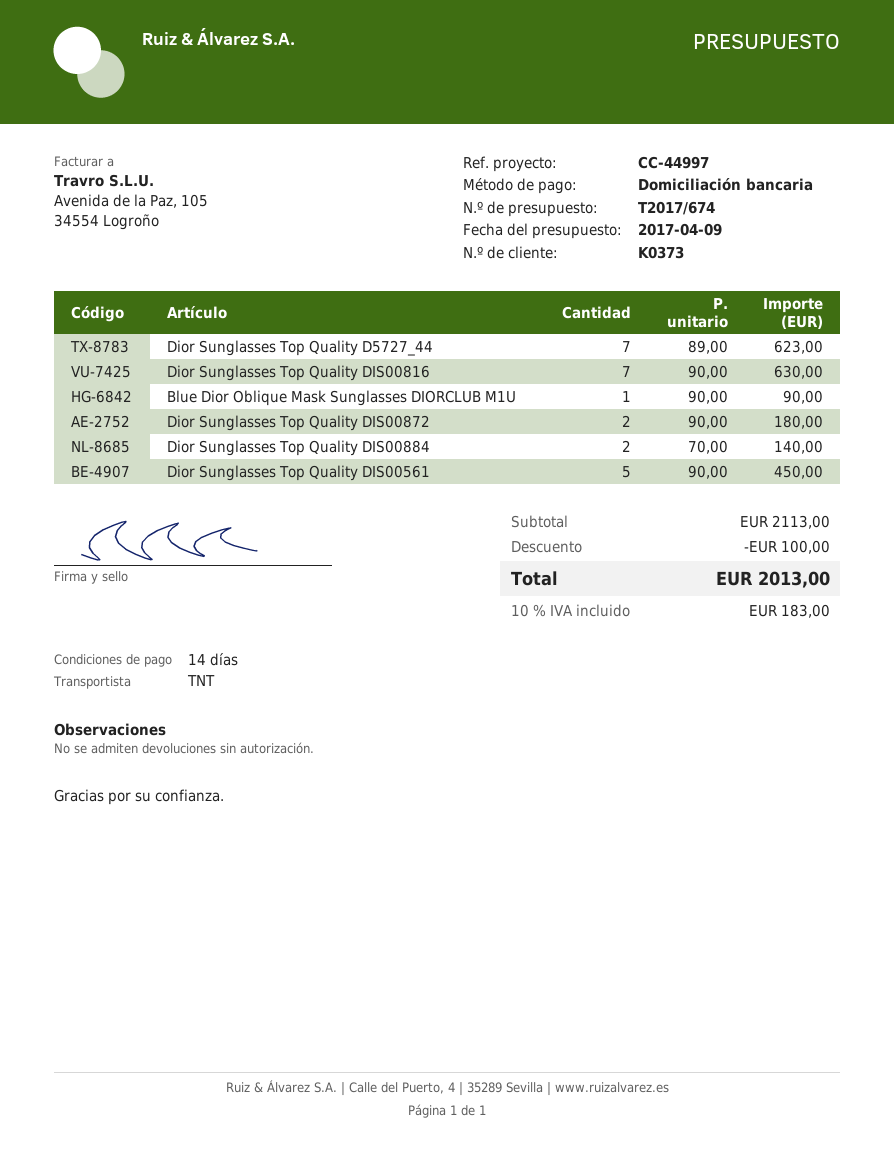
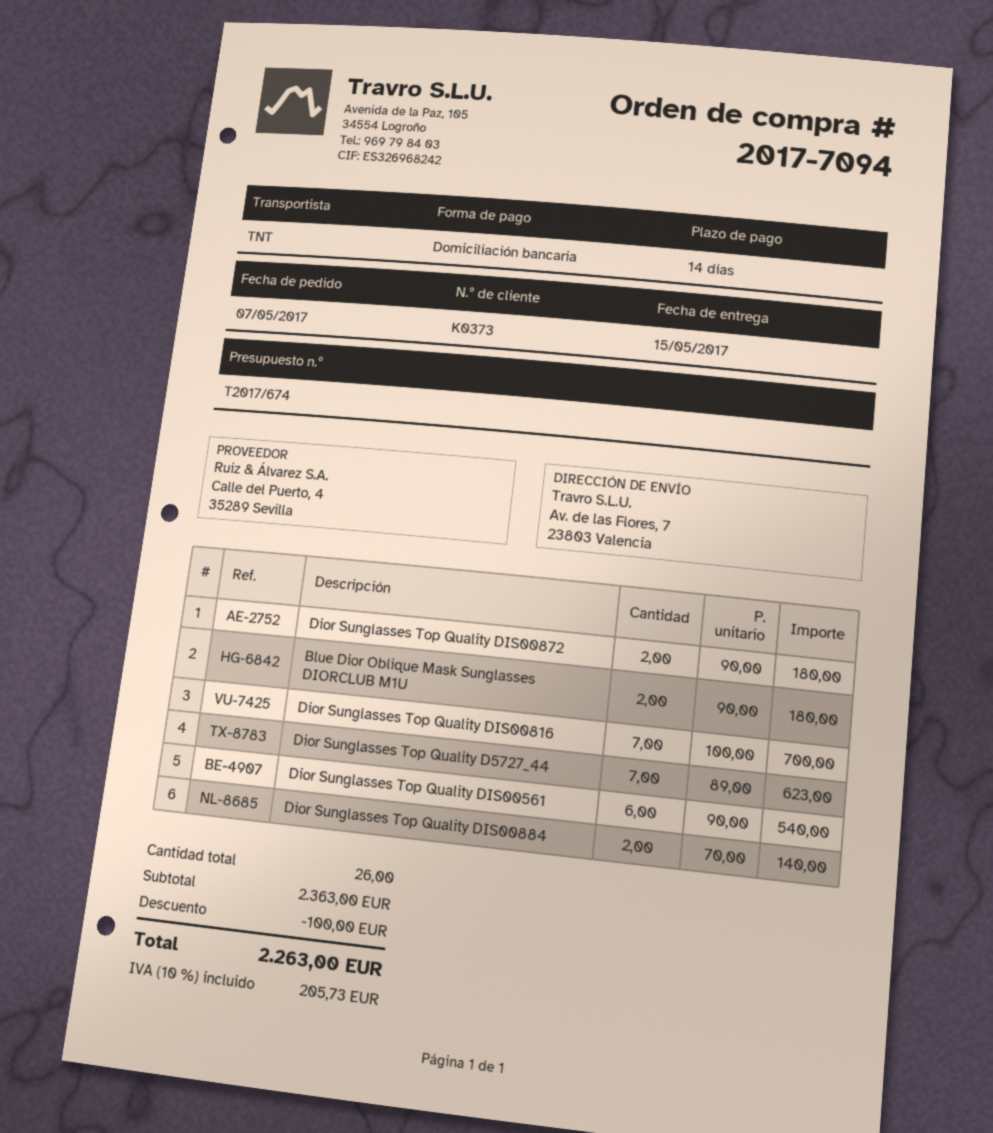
Dior Sunglasses Top Quality DIS00816: 7 x 90.00 = 630.00 -> 7 x 100.00 = 700.00
Blue Dior Oblique Mask Sunglasses DIORCLUB M1U: 1 x 90.00 = 90.00 -> 2 x 90.00 = 180.00
Dior Sunglasses Top Quality DIS00561: 5 x 90.00 = 450.00 -> 6 x 90.00 = 540.00
subtotal: 2113.00 -> 2363.00
tax: 10% = 183.00 -> 10% = 205.73
total: 2013.00 -> 2263.00

